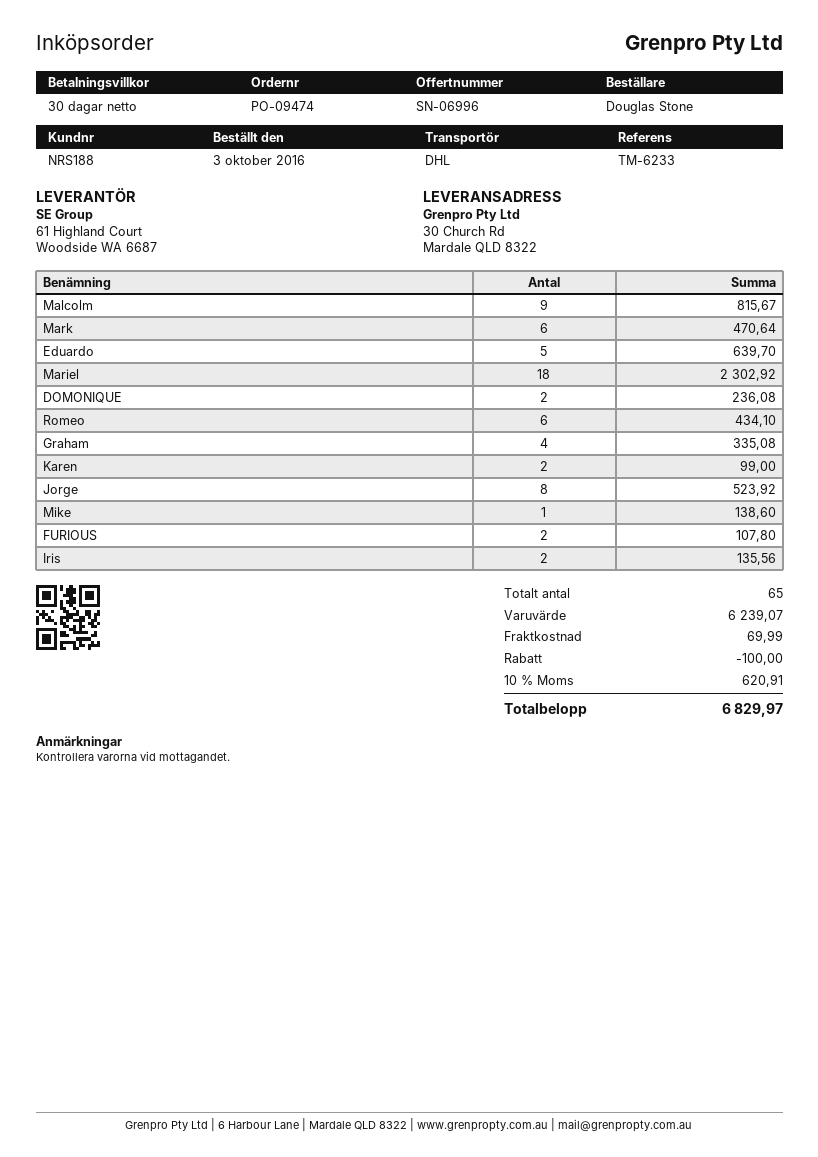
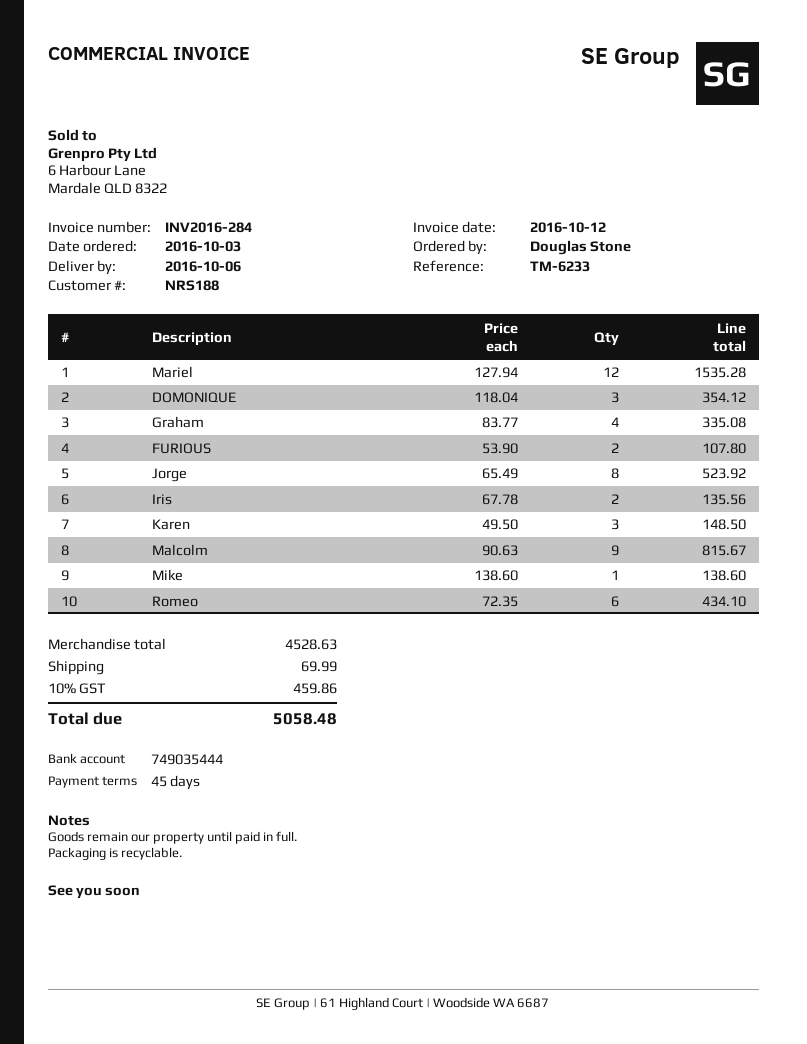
payment terms: 30 days -> 45 days
Mark: 6 for 470.64 -> none
Eduardo: 5 for 639.70 -> none
Mariel: 18 for 2302.92 -> 12 for 1535.28
DOMONIQUE: 2 for 236.08 -> 3 for 354.12
Karen: 2 for 99.00 -> 3 for 148.50
subtotal: 6239.07 -> 4528.63
discount: 100.00 -> none
tax: 10% = 620.91 -> 10% = 459.86
total: 6829.97 -> 5058.48

